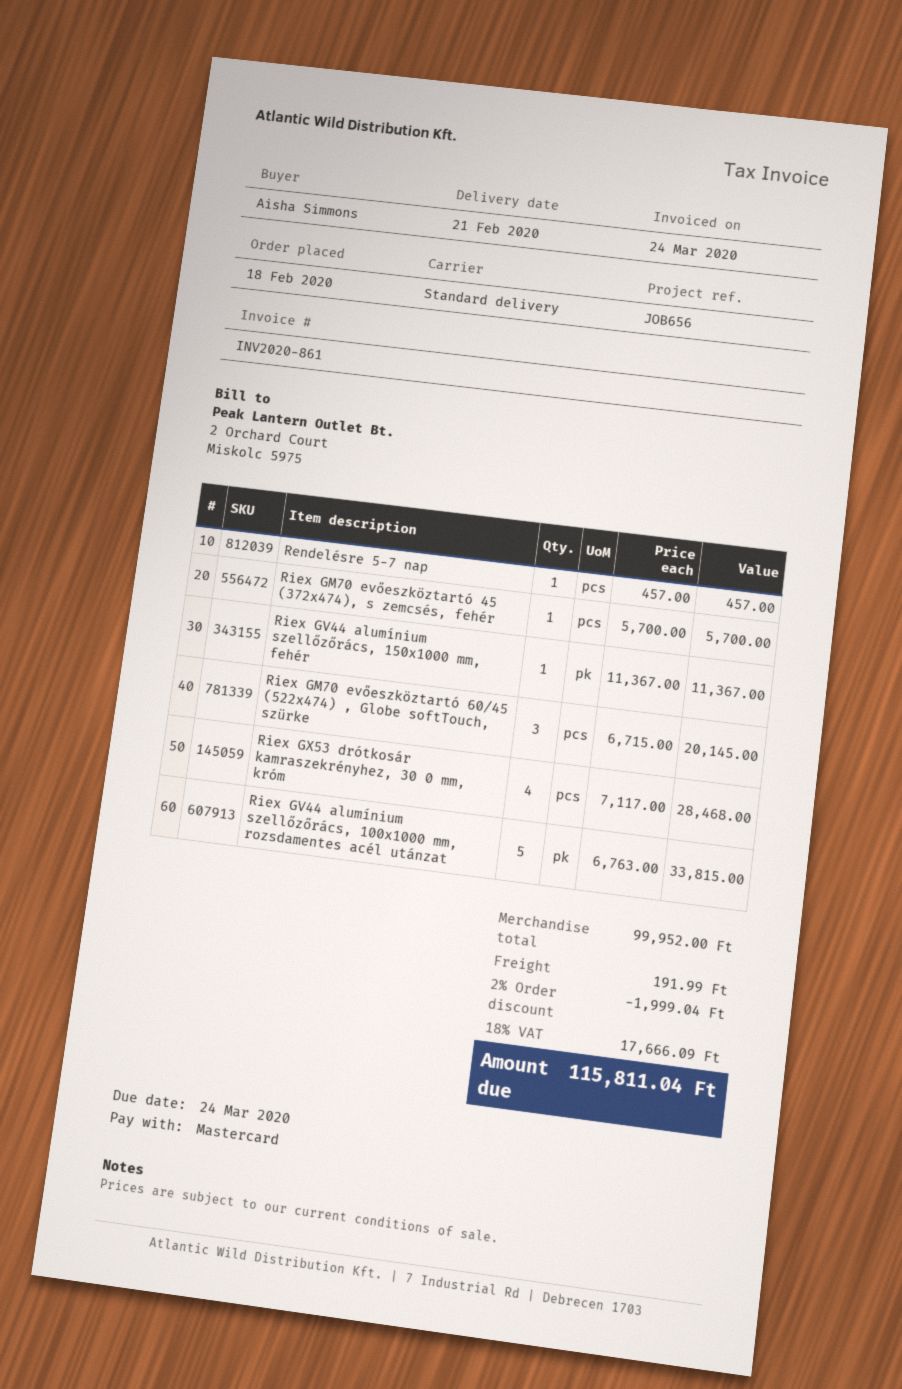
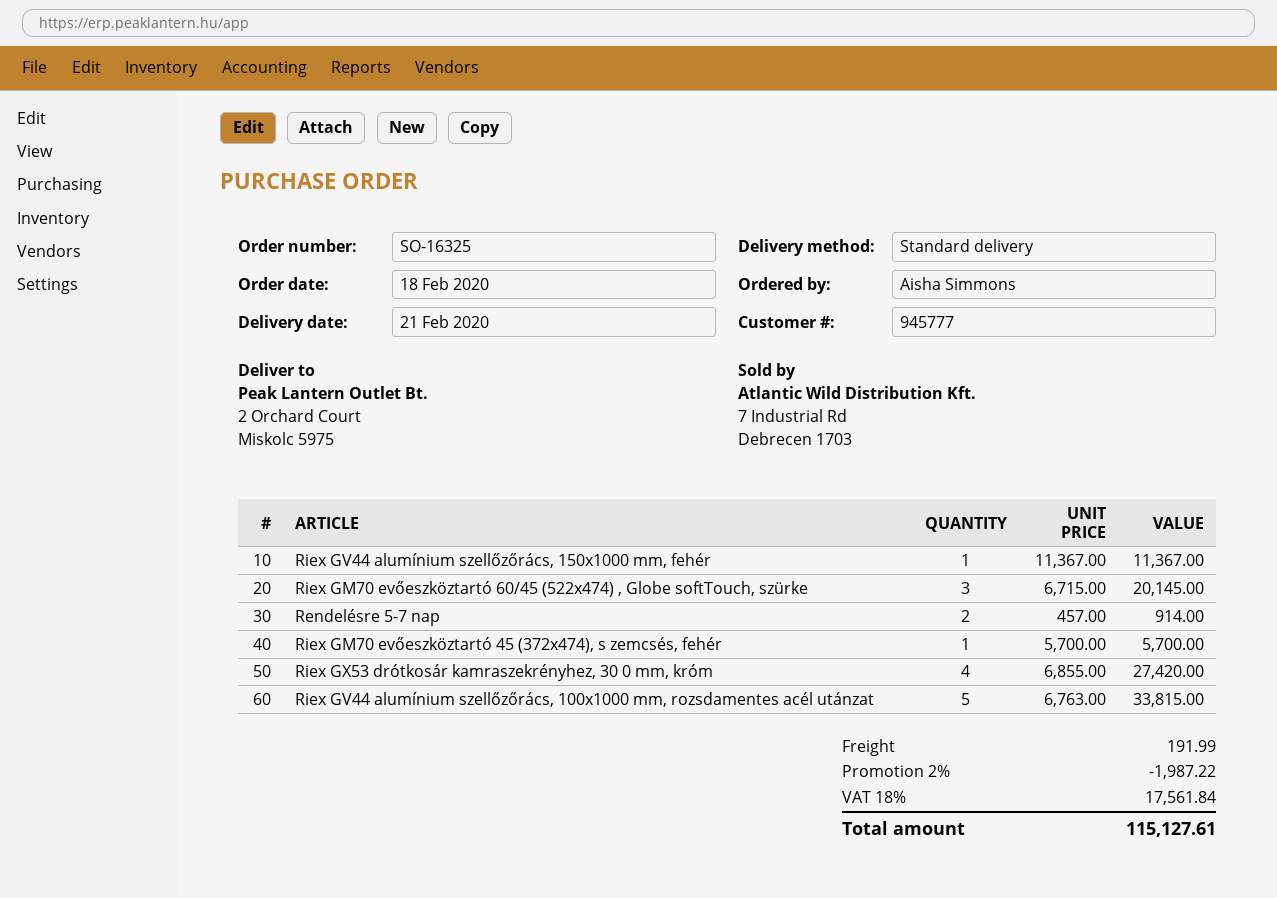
Rendelésre 5-7 nap: 1 x 457.00 = 457.00 -> 2 x 457.00 = 914.00
Riex GX53 drótkosár kamraszekrényhez, 30 0 mm, króm: 4 x 7117.00 = 28468.00 -> 4 x 6855.00 = 27420.00
discount: 2% = 1999.04 -> 2% = 1987.22
tax: 18% = 17666.09 -> 18% = 17561.84
total: 115811.04 -> 115127.61

